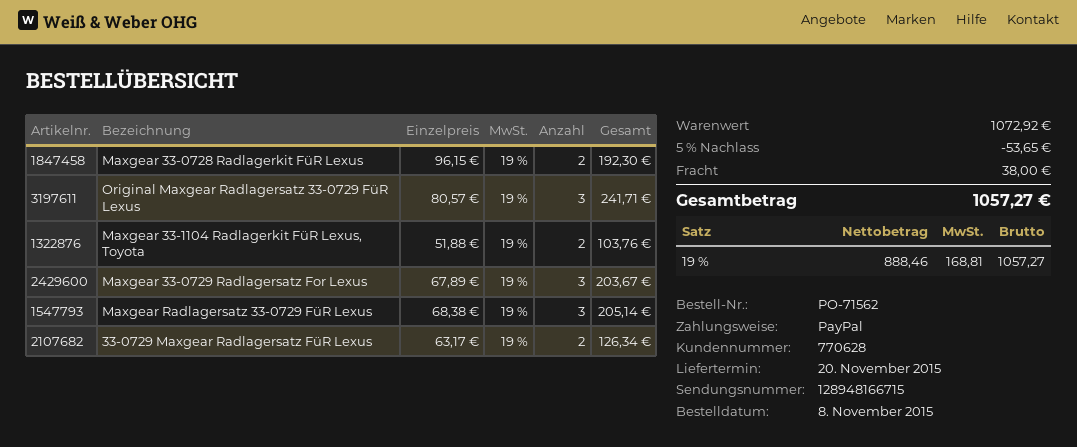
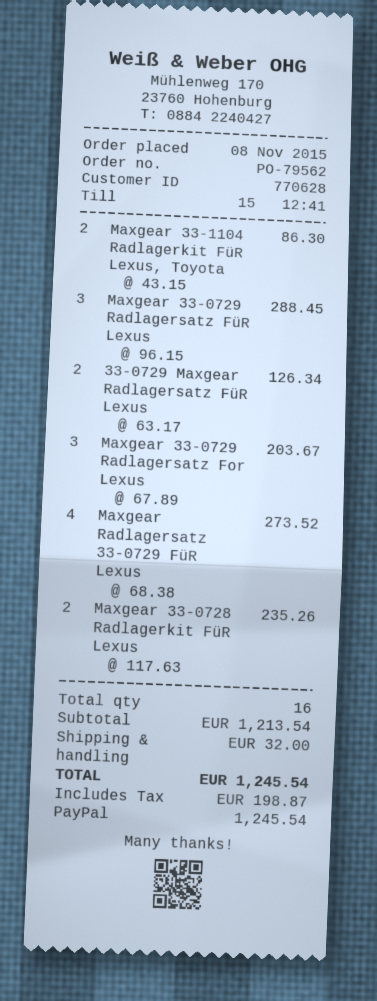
order number: PO-71562 -> PO-79562
Maxgear 33-0728 Radlagerkit FüR Lexus: 2 x 96.15 = 192.30 -> 2 x 117.63 = 235.26
Original Maxgear Radlagersatz 33-0729 FüR Lexus: 3 x 80.57 = 241.71 -> none
Maxgear 33-1104 Radlagerkit FüR Lexus, Toyota: 2 x 51.88 = 103.76 -> 2 x 43.15 = 86.30
Maxgear Radlagersatz 33-0729 FüR Lexus: 3 x 68.38 = 205.14 -> 4 x 68.38 = 273.52
Maxgear 33-0729 Radlagersatz FüR Lexus: none -> 3 x 96.15 = 288.45
subtotal: 1072.92 -> 1213.54
discount: 5% = 53.65 -> none
shipping: 38.00 -> 32.00
tax: 168.81 -> 198.87
total: 1057.27 -> 1245.54

